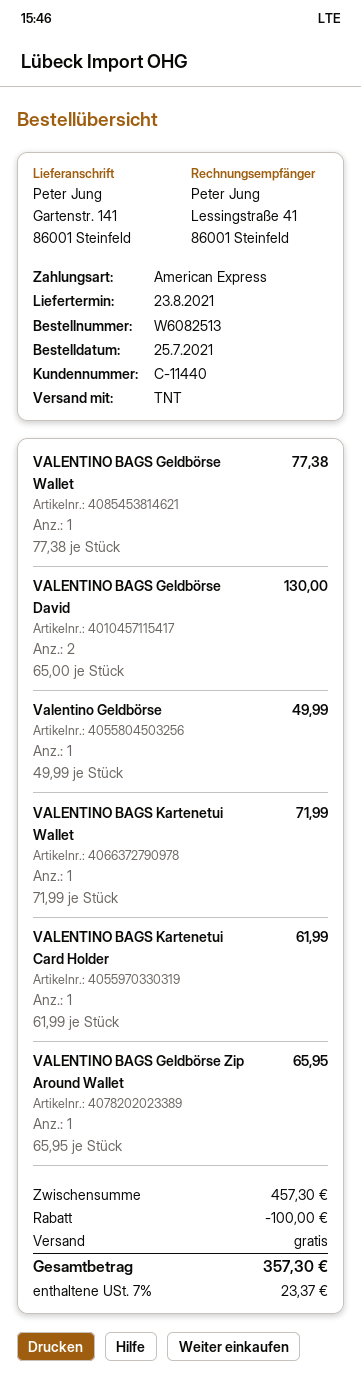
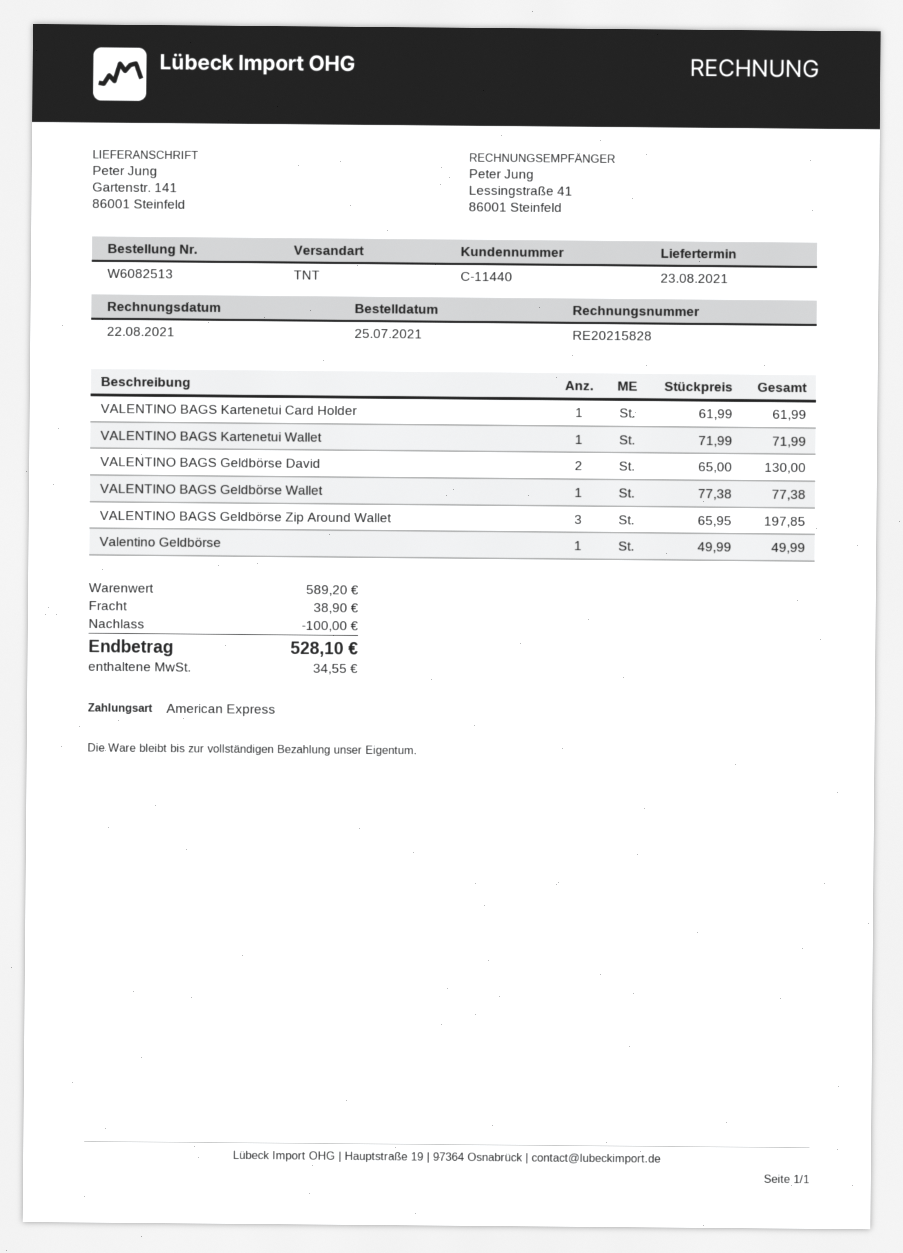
VALENTINO BAGS Geldbörse Zip Around Wallet: 1 x 65.95 = 65.95 -> 3 x 65.95 = 197.85
subtotal: 457.30 -> 589.20
shipping: 0.00 -> 38.90
tax: 23.37 -> 34.55
total: 357.30 -> 528.10

